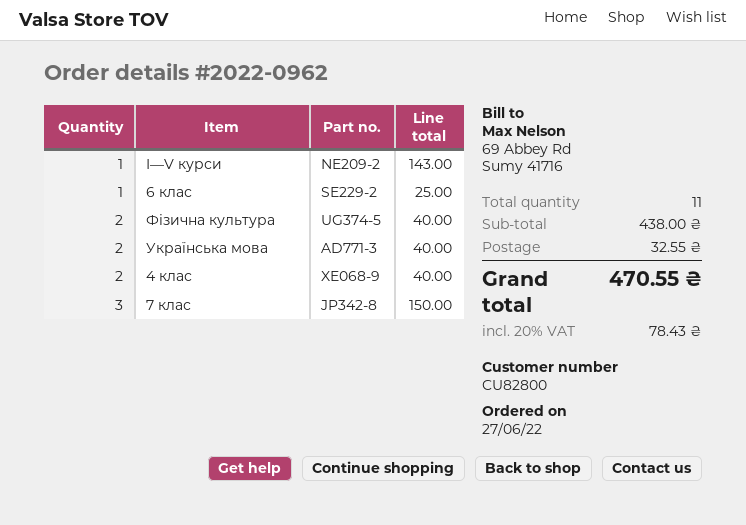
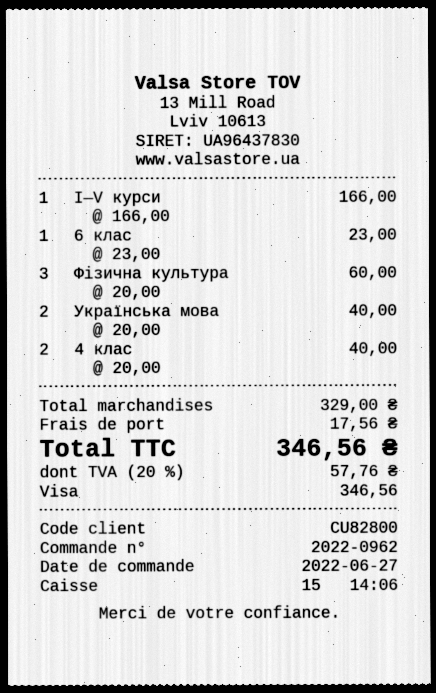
I—V курси: 1 for 143.00 -> 1 for 166.00
6 клас: 1 for 25.00 -> 1 for 23.00
Фізична культура: 2 for 40.00 -> 3 for 60.00
7 клас: 3 for 150.00 -> none
subtotal: 438.00 -> 329.00
shipping: 32.55 -> 17.56
tax: 20% = 78.43 -> 20% = 57.76
total: 470.55 -> 346.56

